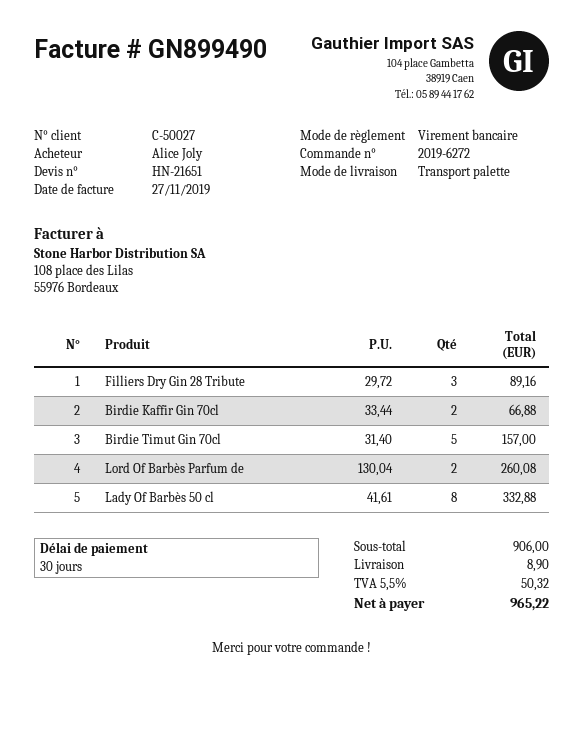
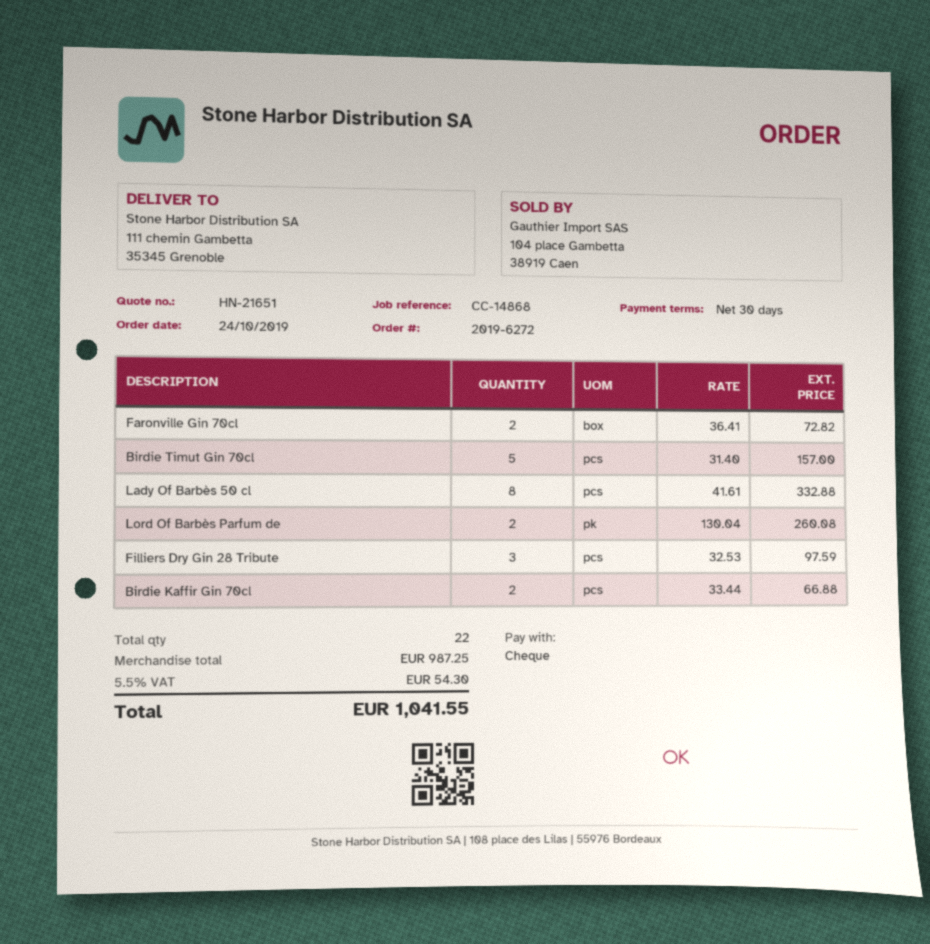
payment method: bank transfer -> cheque
Filliers Dry Gin 28 Tribute: 3 x 29.72 = 89.16 -> 3 x 32.53 = 97.59
Faronville Gin 70cl: none -> 2 x 36.41 = 72.82
subtotal: 906.00 -> 987.25
shipping: 8.90 -> none
tax: 5.5% = 50.32 -> 5.5% = 54.30
total: 965.22 -> 1041.55

